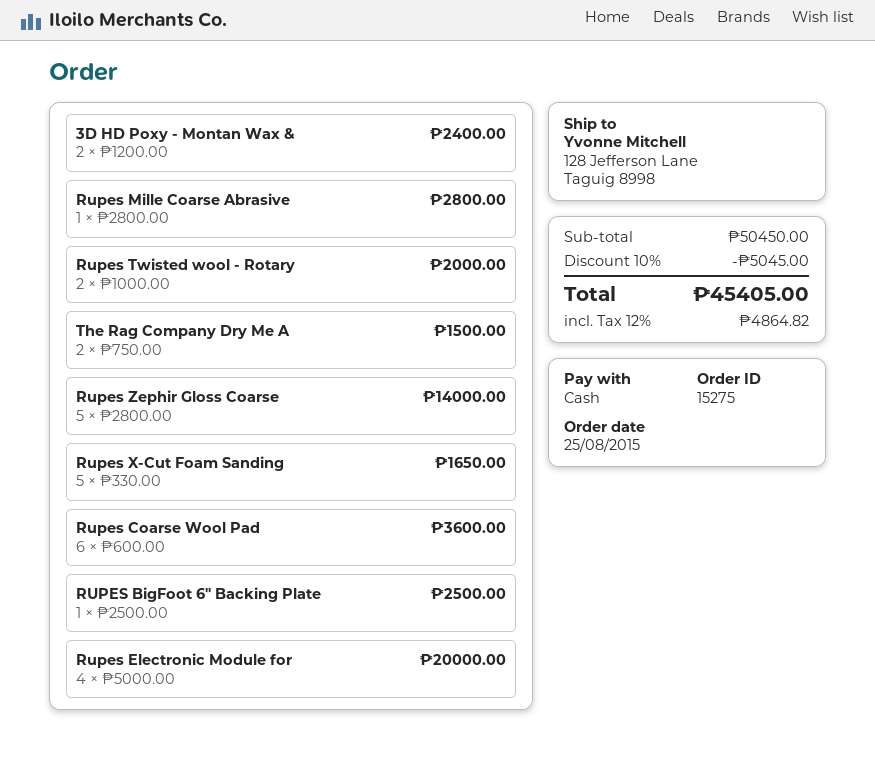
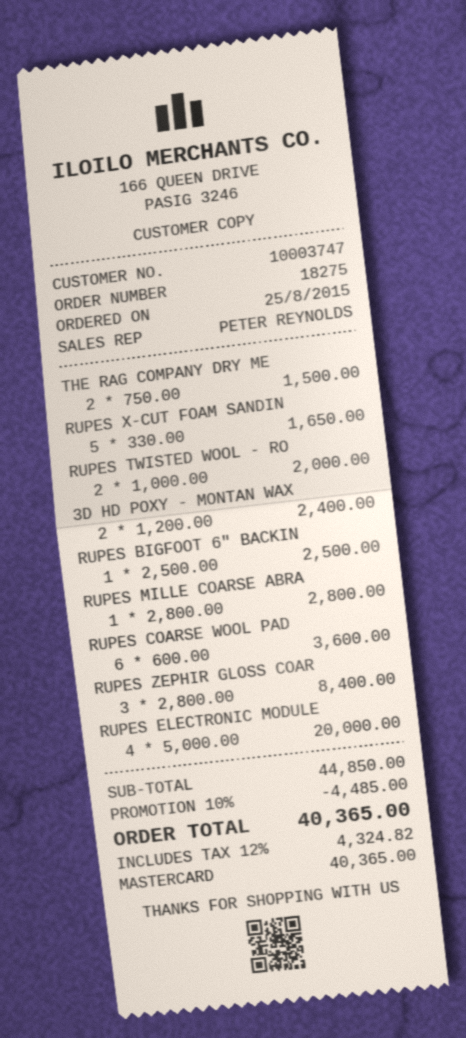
order number: 15275 -> 18275
payment method: cash -> Mastercard
Rupes Zephir Gloss Coarse: 5 x 2800.00 = 14000.00 -> 3 x 2800.00 = 8400.00
subtotal: 50450.00 -> 44850.00
discount: 10% = 5045.00 -> 10% = 4485.00
tax: 12% = 4864.82 -> 12% = 4324.82
total: 45405.00 -> 40365.00

